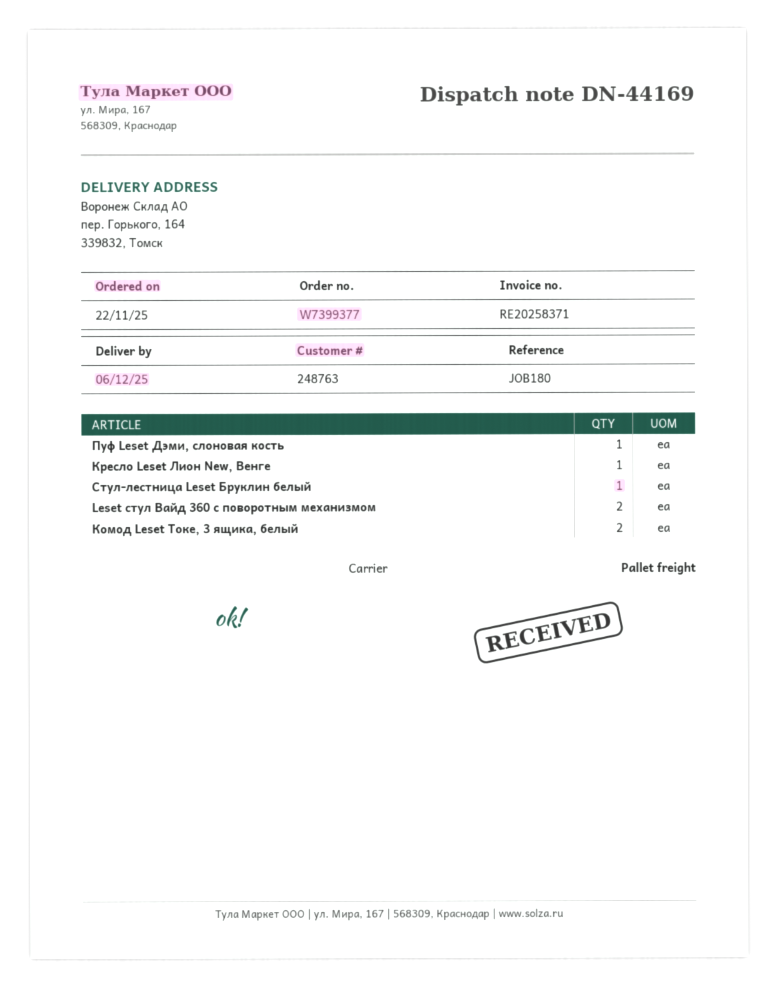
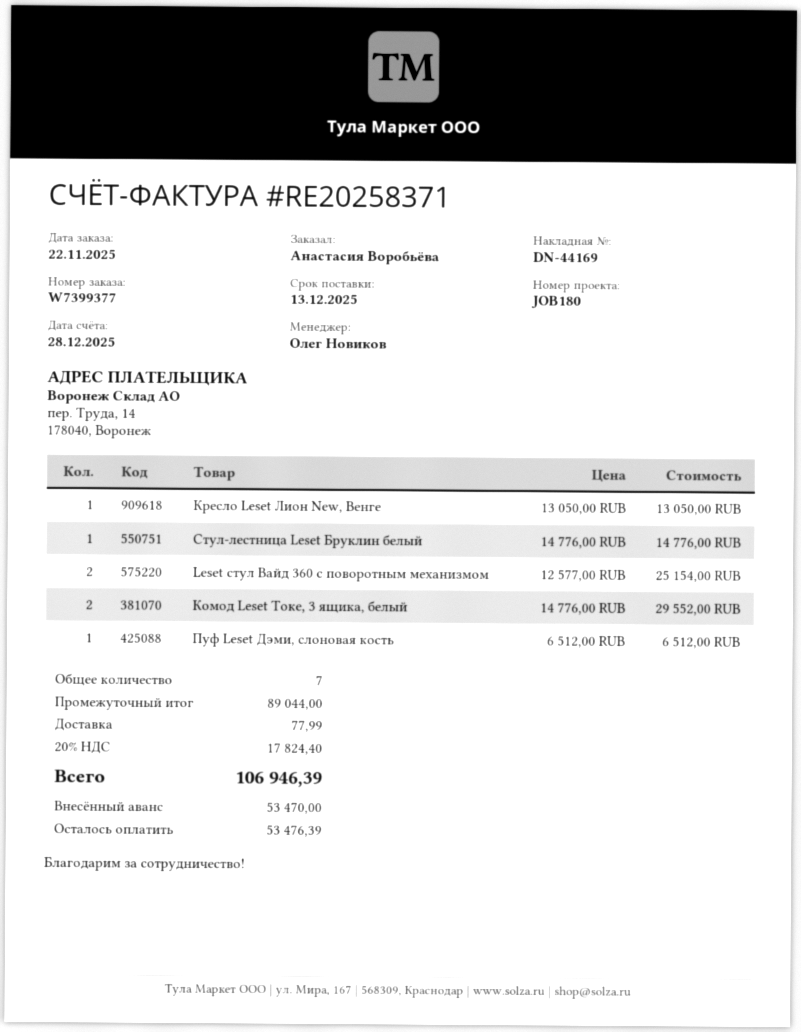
delivery date: 2025-12-06 -> 2025-12-13

